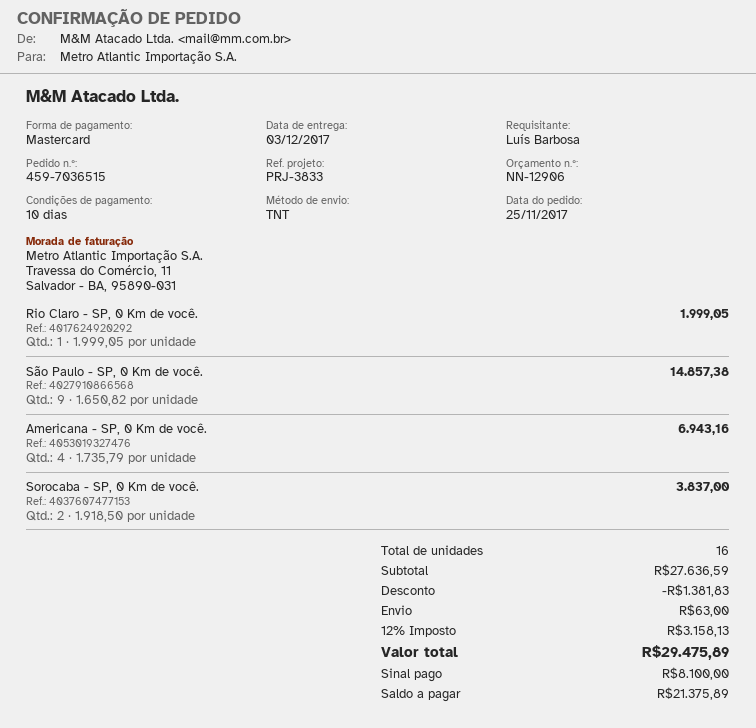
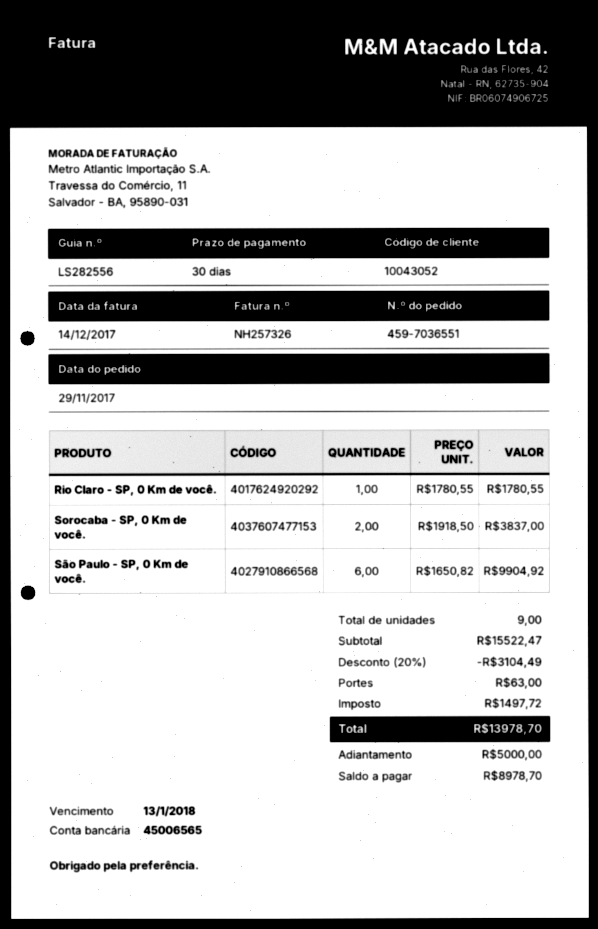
order number: 459-7036515 -> 459-7036551
order date: 2017-11-25 -> 2017-11-29
payment terms: 10 days -> 30 days
Rio Claro - SP, 0 Km de você.: 1 x 1999.05 = 1999.05 -> 1 x 1780.55 = 1780.55
São Paulo - SP, 0 Km de você.: 9 x 1650.82 = 14857.38 -> 6 x 1650.82 = 9904.92
Americana - SP, 0 Km de você.: 4 x 1735.79 = 6943.16 -> none
total quantity: 16 -> 9
subtotal: 27636.59 -> 15522.47
discount: 1381.83 -> 3104.49
tax: 3158.13 -> 1497.72
total: 29475.89 -> 13978.70
deposit: 8100.00 -> 5000.00
balance: 21375.89 -> 8978.70

